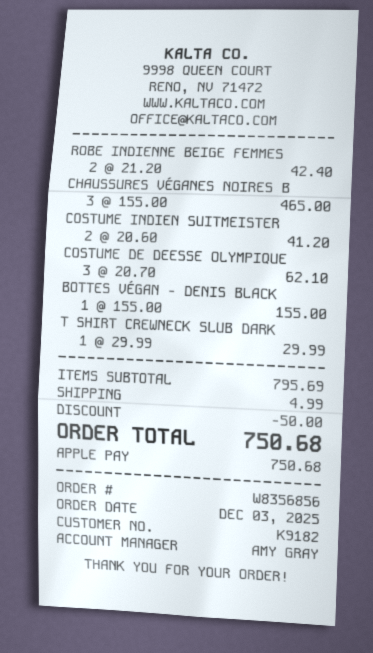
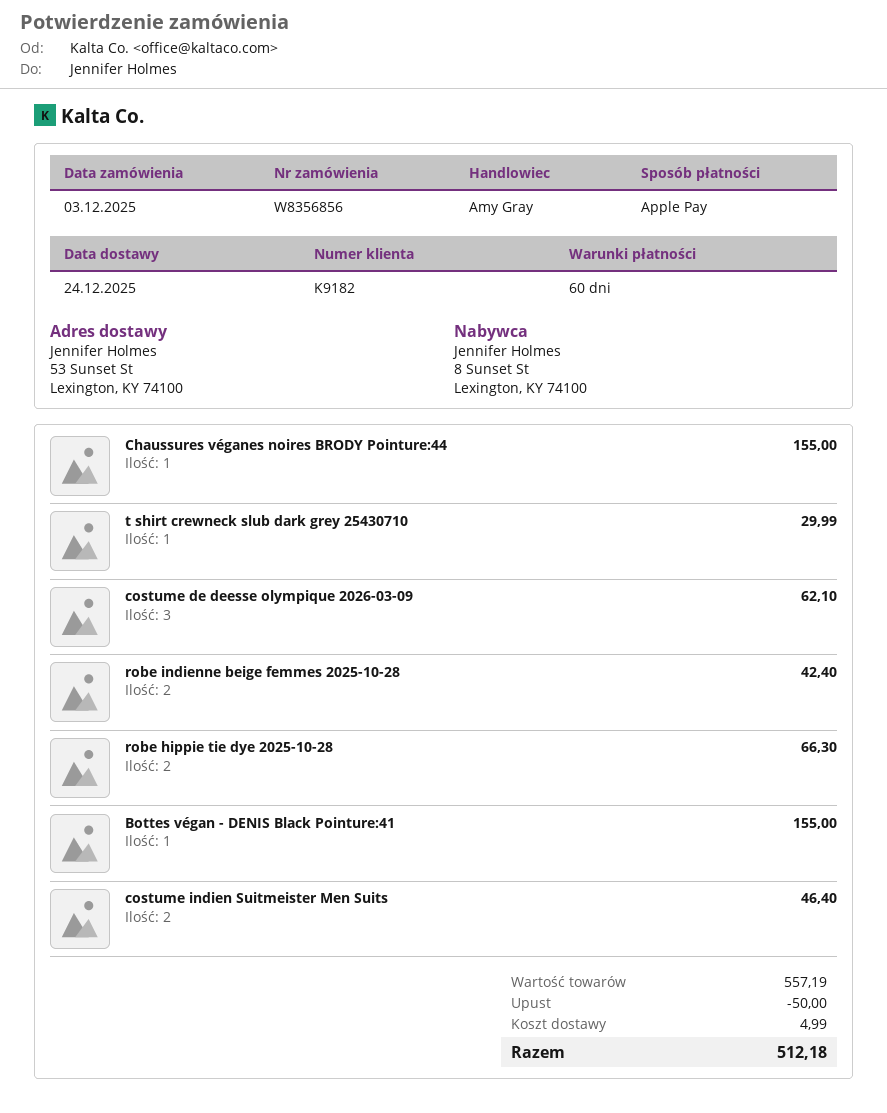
CHAUSSURES VÉGANES NOIRES B: 3 for 465.00 -> 1 for 155.00
COSTUME INDIEN SUITMEISTER: 2 for 41.20 -> 2 for 46.40
robe hippie tie dye 2025-10-28: none -> 2 for 66.30
subtotal: 795.69 -> 557.19
total: 750.68 -> 512.18

